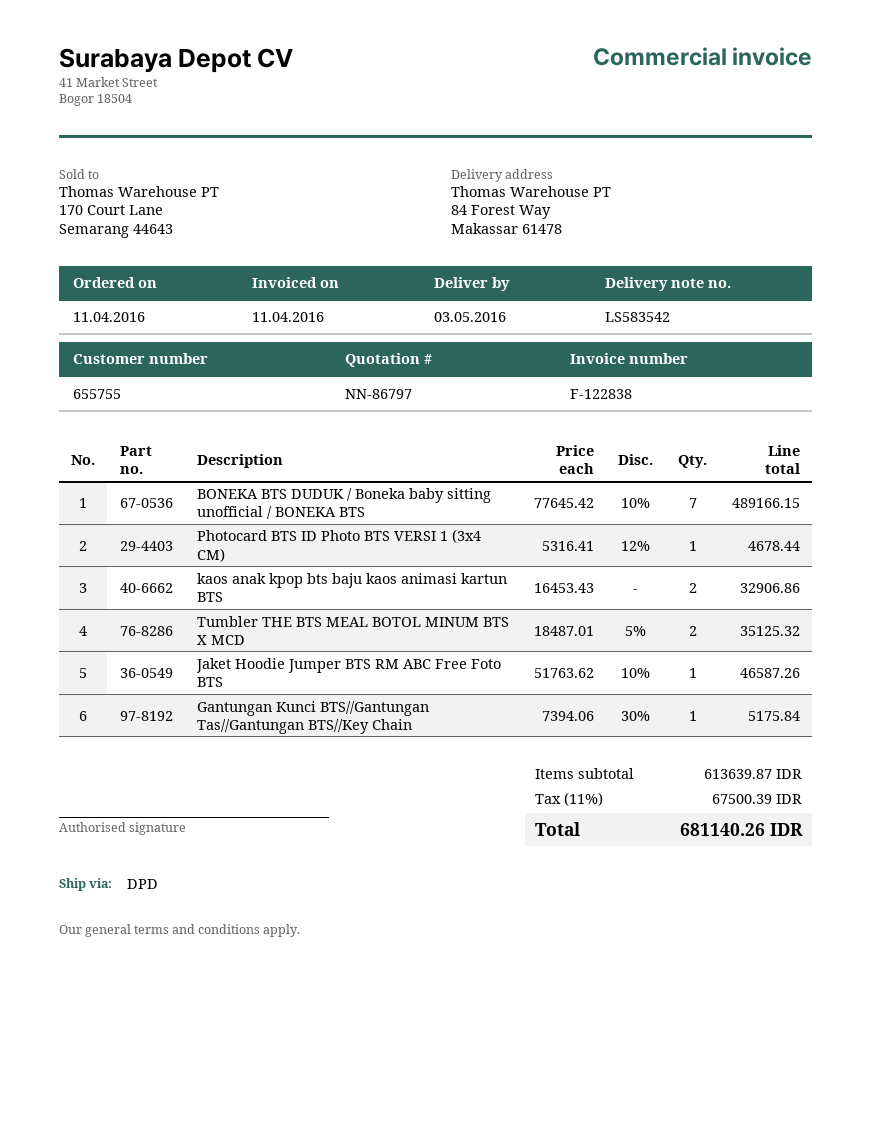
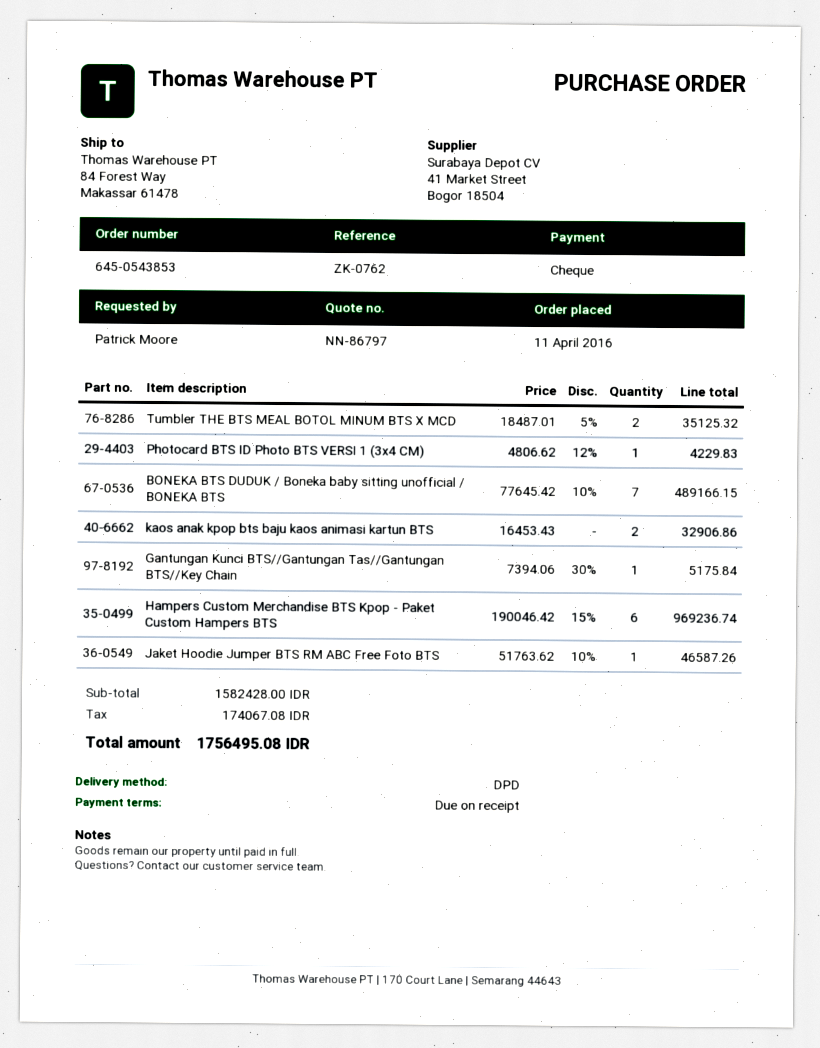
Photocard BTS ID Photo BTS VERSI 1 (3x4 CM): 1 x 5316.41 - 12% = 4678.44 -> 1 x 4806.62 - 12% = 4229.83
Hampers Custom Merchandise BTS Kpop - Paket Custom Hampers BTS: none -> 6 x 190046.42 - 15% = 969236.74
subtotal: 613639.87 -> 1582428.00
tax: 67500.39 -> 174067.08
total: 681140.26 -> 1756495.08

